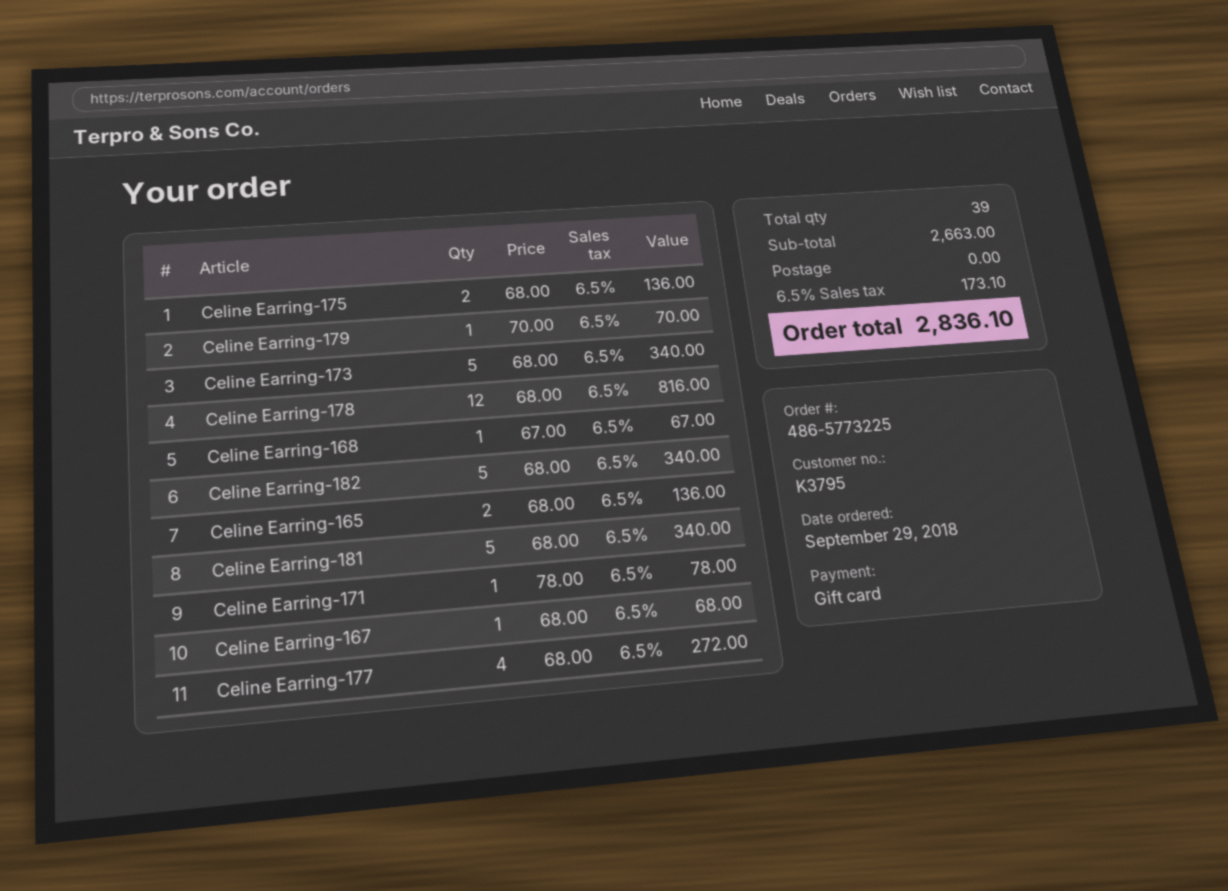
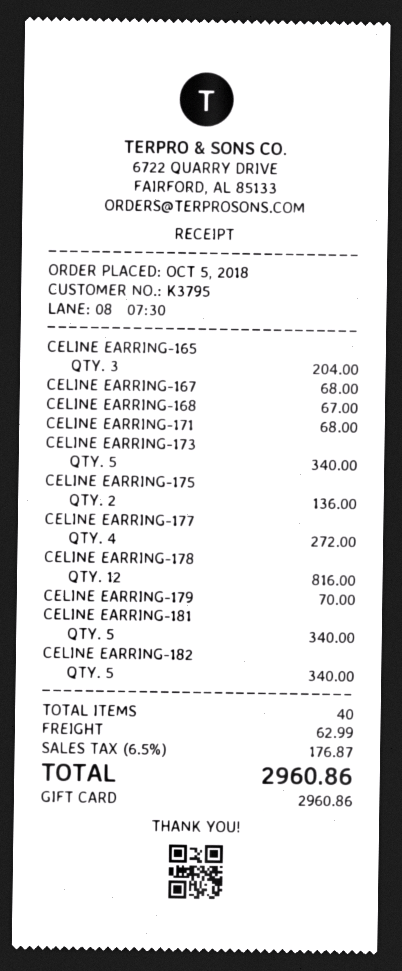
order date: 2018-09-29 -> 2018-10-05
Celine Earring-165: 2 for 136.00 -> 3 for 204.00
Celine Earring-171: 1 for 78.00 -> 1 for 68.00
total quantity: 39 -> 40
shipping: 0.00 -> 62.99
tax: 6.5% = 173.10 -> 6.5% = 176.87
total: 2836.10 -> 2960.86

